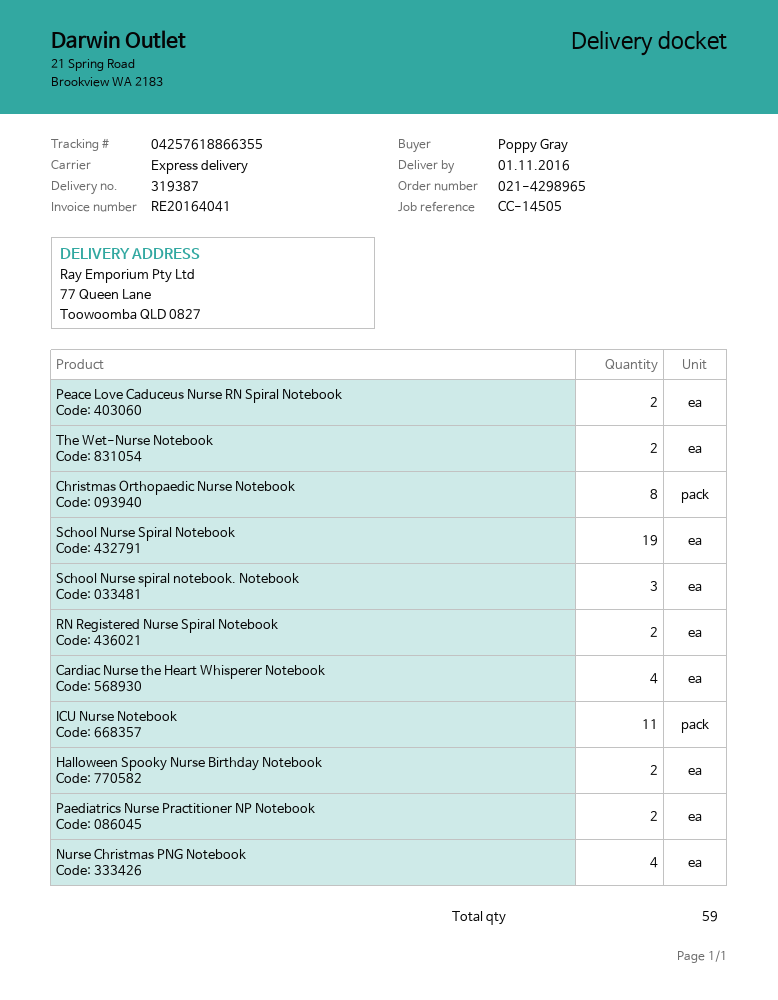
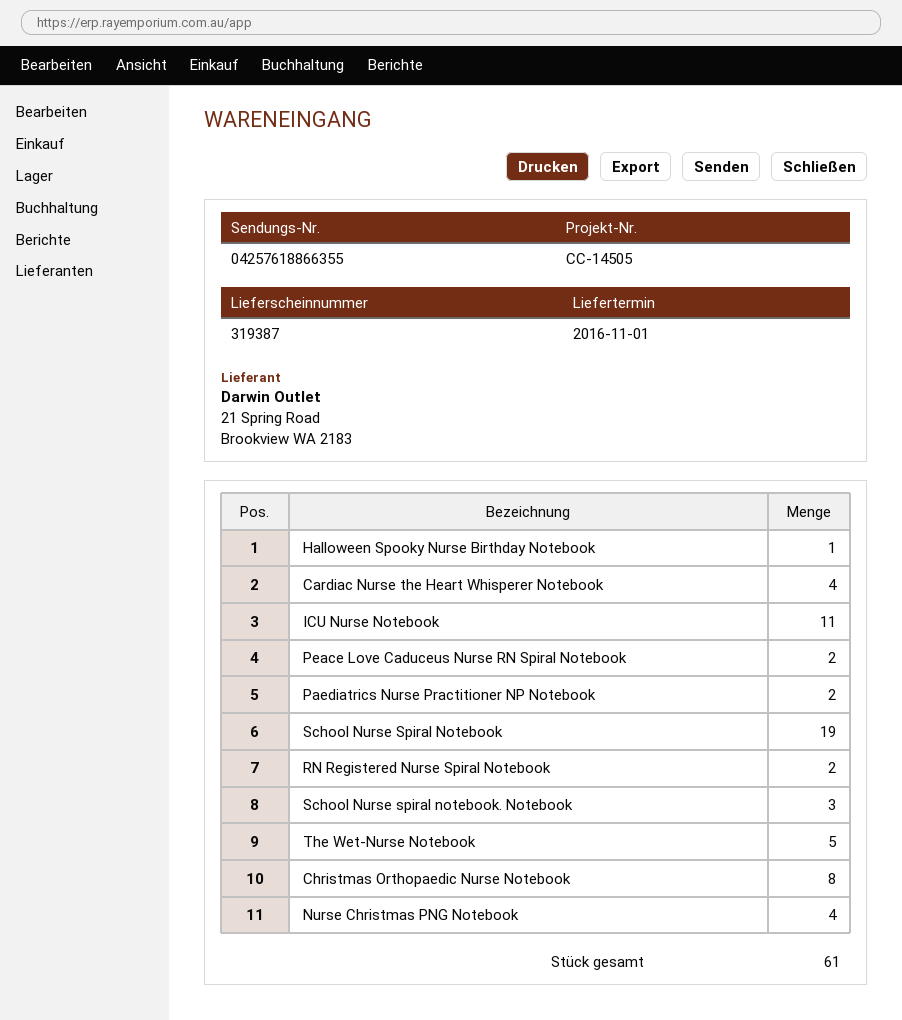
The Wet-Nurse Notebook: 2 -> 5
Halloween Spooky Nurse Birthday Notebook: 2 -> 1
total quantity: 59 -> 61

